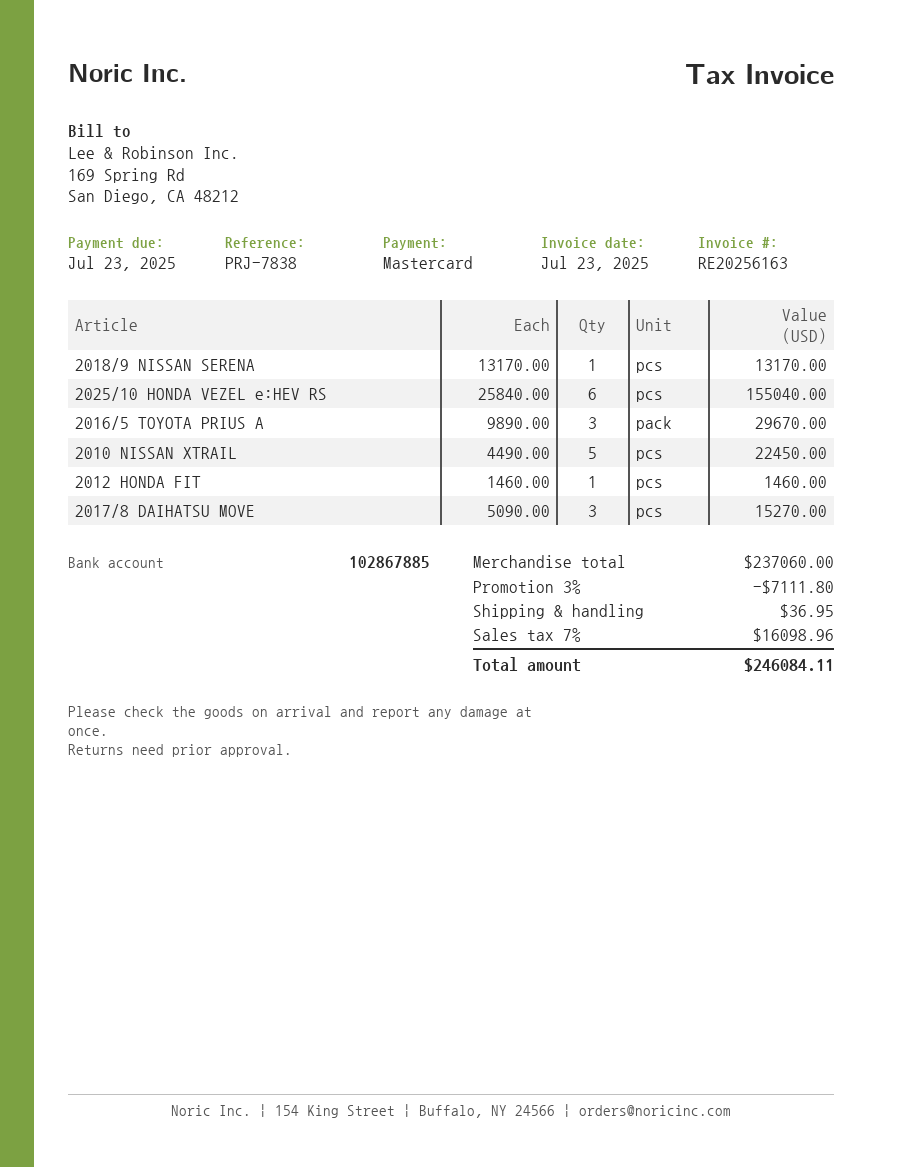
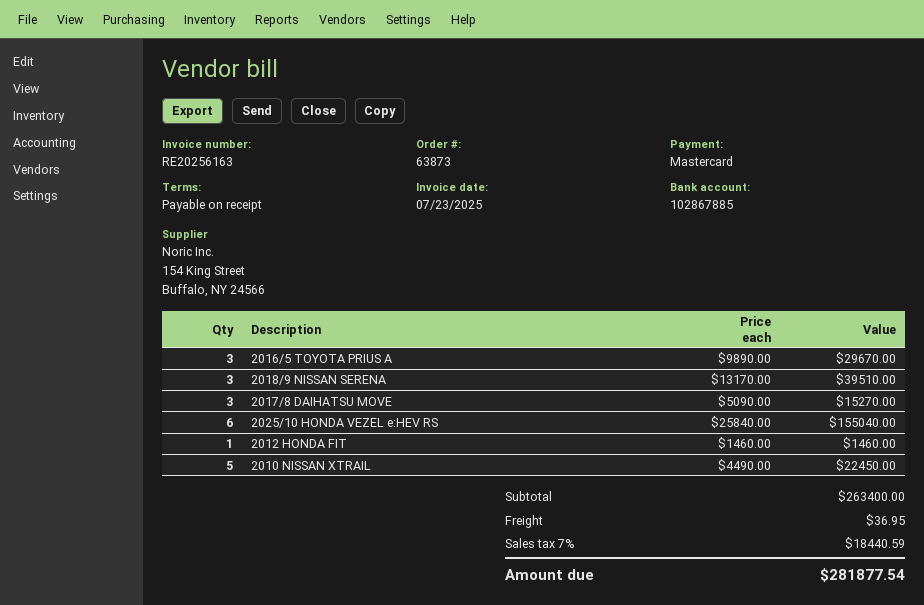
2018/9 NISSAN SERENA: 1 x 13170.00 = 13170.00 -> 3 x 13170.00 = 39510.00
subtotal: 237060.00 -> 263400.00
discount: 3% = 7111.80 -> none
tax: 7% = 16098.96 -> 7% = 18440.59
total: 246084.11 -> 281877.54

